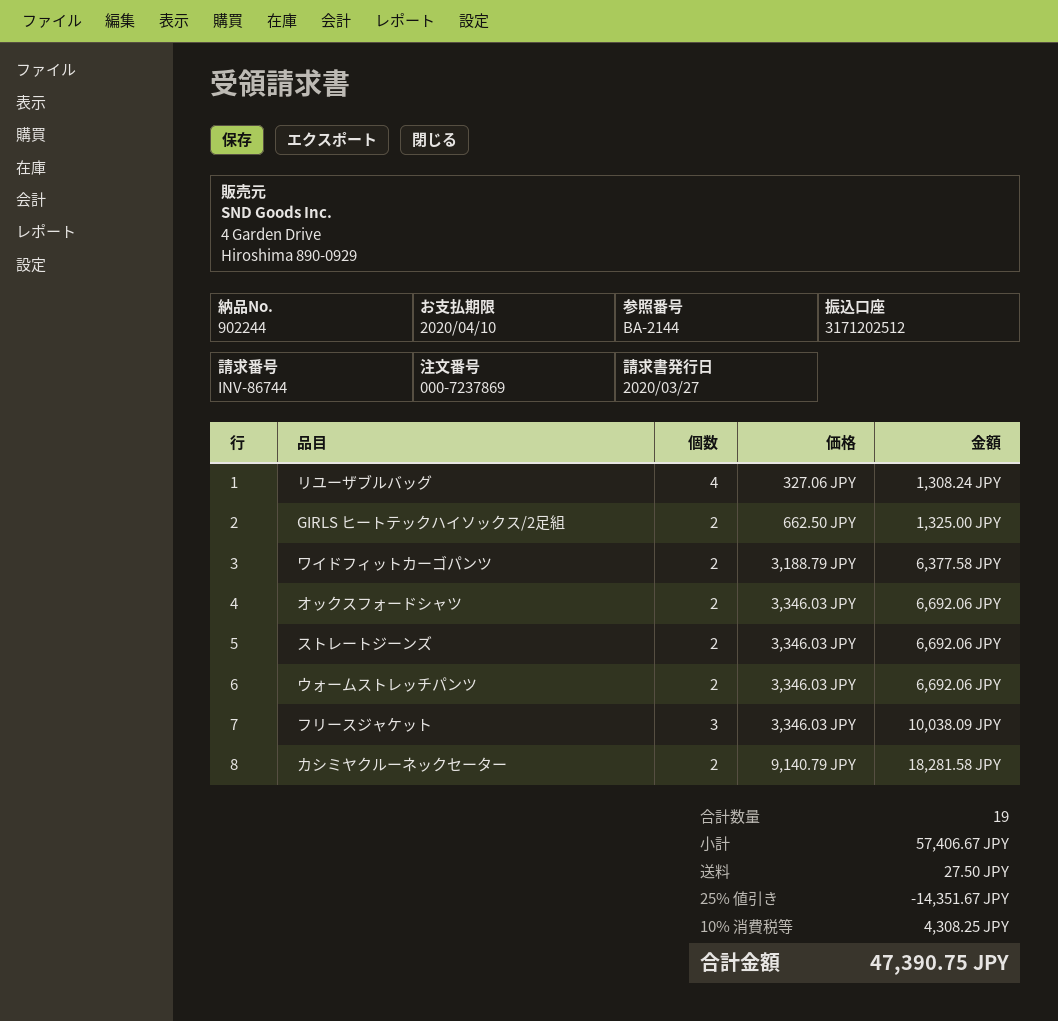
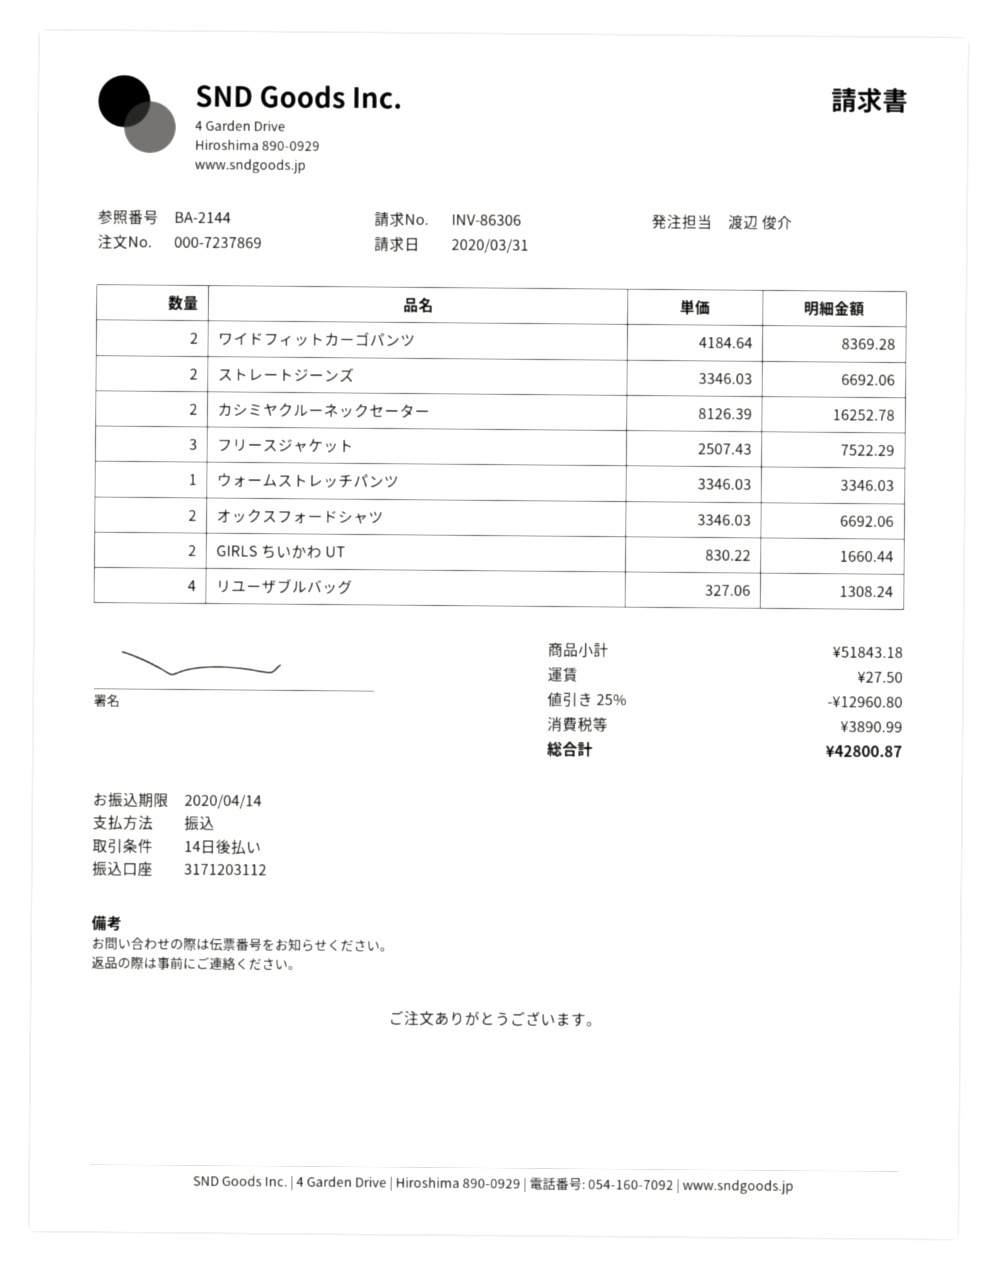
invoice number: INV-86744 -> INV-86306
invoice date: 2020-03-27 -> 2020-03-31
due date: 2020-04-10 -> 2020-04-14
bank account: 3171202512 -> 3171203112
GIRLS ヒートテックハイソックス/2足組: 2 x 662.50 = 1325.00 -> none
ワイドフィットカーゴパンツ: 2 x 3188.79 = 6377.58 -> 2 x 4184.64 = 8369.28
ウォームストレッチパンツ: 2 x 3346.03 = 6692.06 -> 1 x 3346.03 = 3346.03
フリースジャケット: 3 x 3346.03 = 10038.09 -> 3 x 2507.43 = 7522.29
カシミヤクルーネックセーター: 2 x 9140.79 = 18281.58 -> 2 x 8126.39 = 16252.78
GIRLS ちいかわ UT: none -> 2 x 830.22 = 1660.44
subtotal: 57406.67 -> 51843.18
discount: 25% = 14351.67 -> 25% = 12960.80
tax: 4308.25 -> 3890.99
total: 47390.75 -> 42800.87

